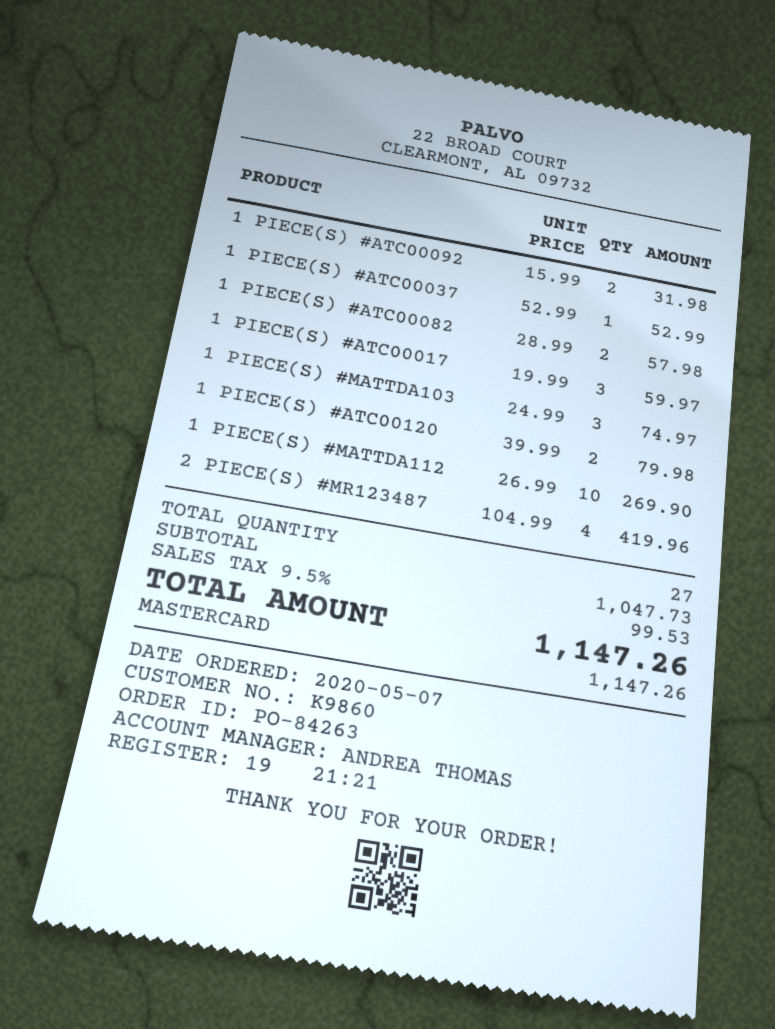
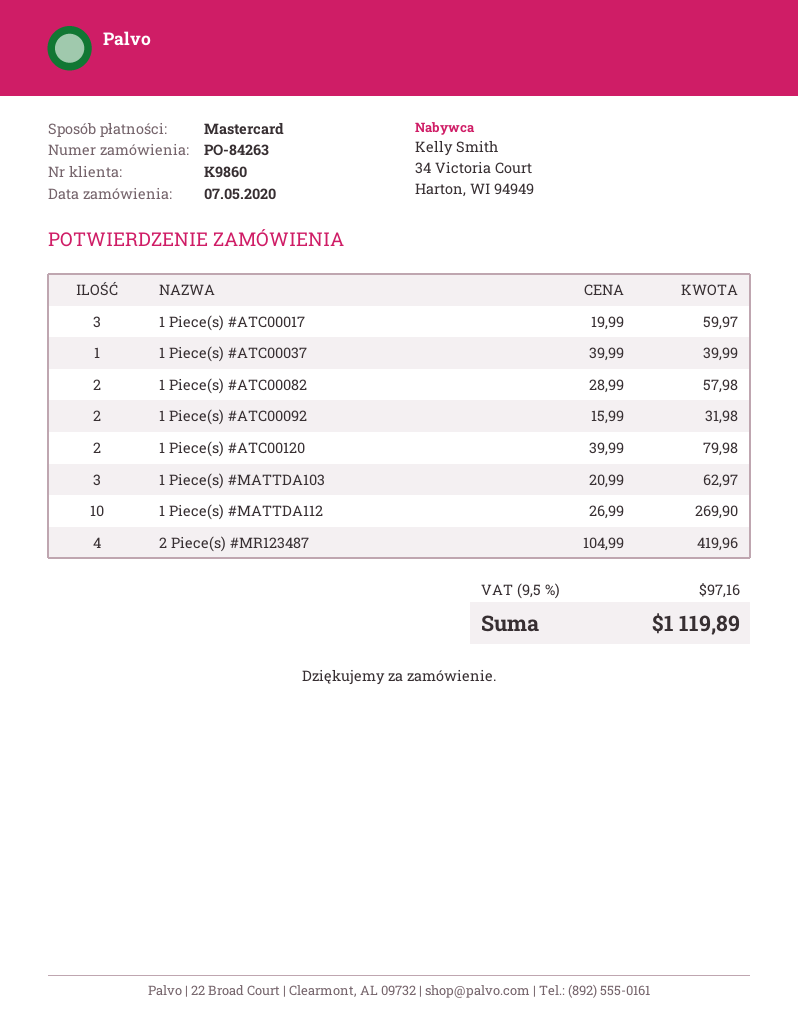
1 PIECE(S) #ATC00037: 1 x 52.99 = 52.99 -> 1 x 39.99 = 39.99
1 PIECE(S) #MATTDA103: 3 x 24.99 = 74.97 -> 3 x 20.99 = 62.97
tax: 9.5% = 99.53 -> 9.5% = 97.16
total: 1147.26 -> 1119.89

